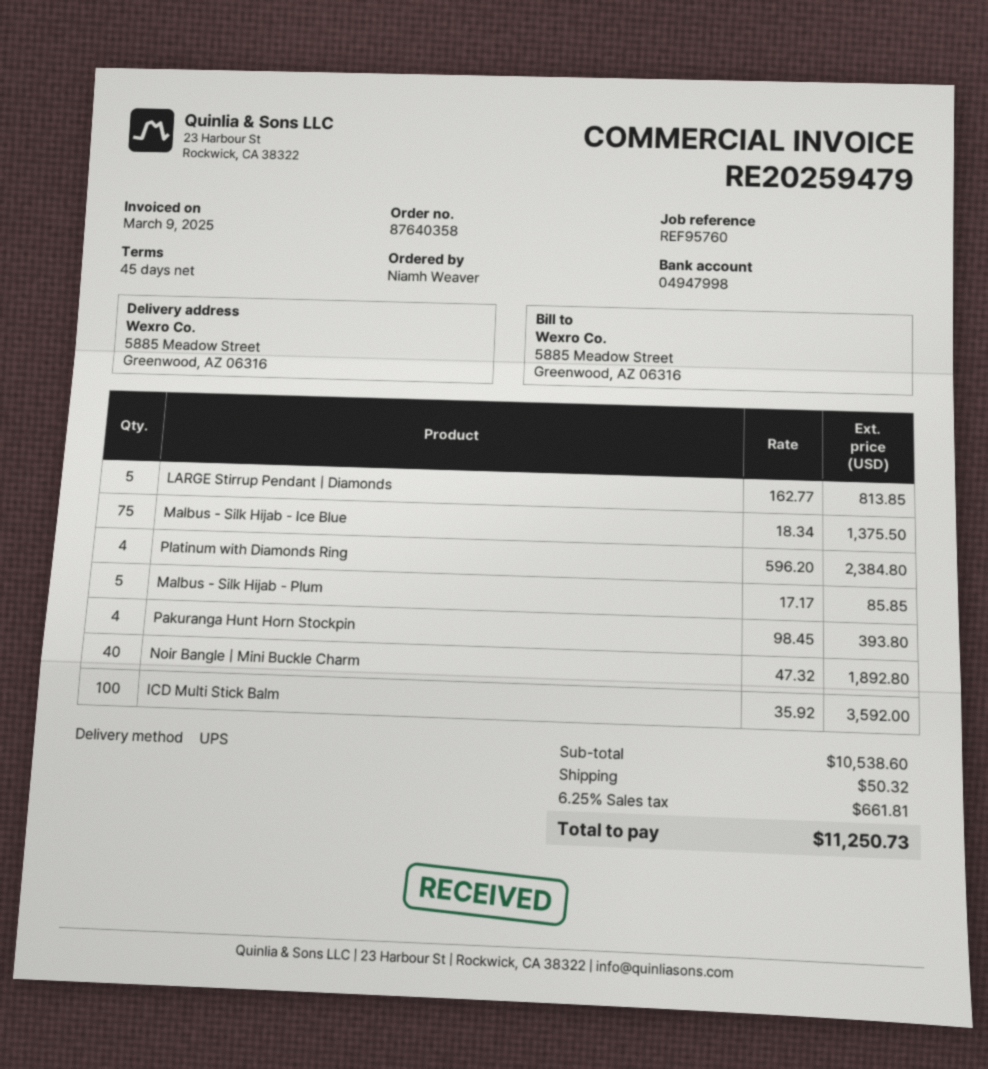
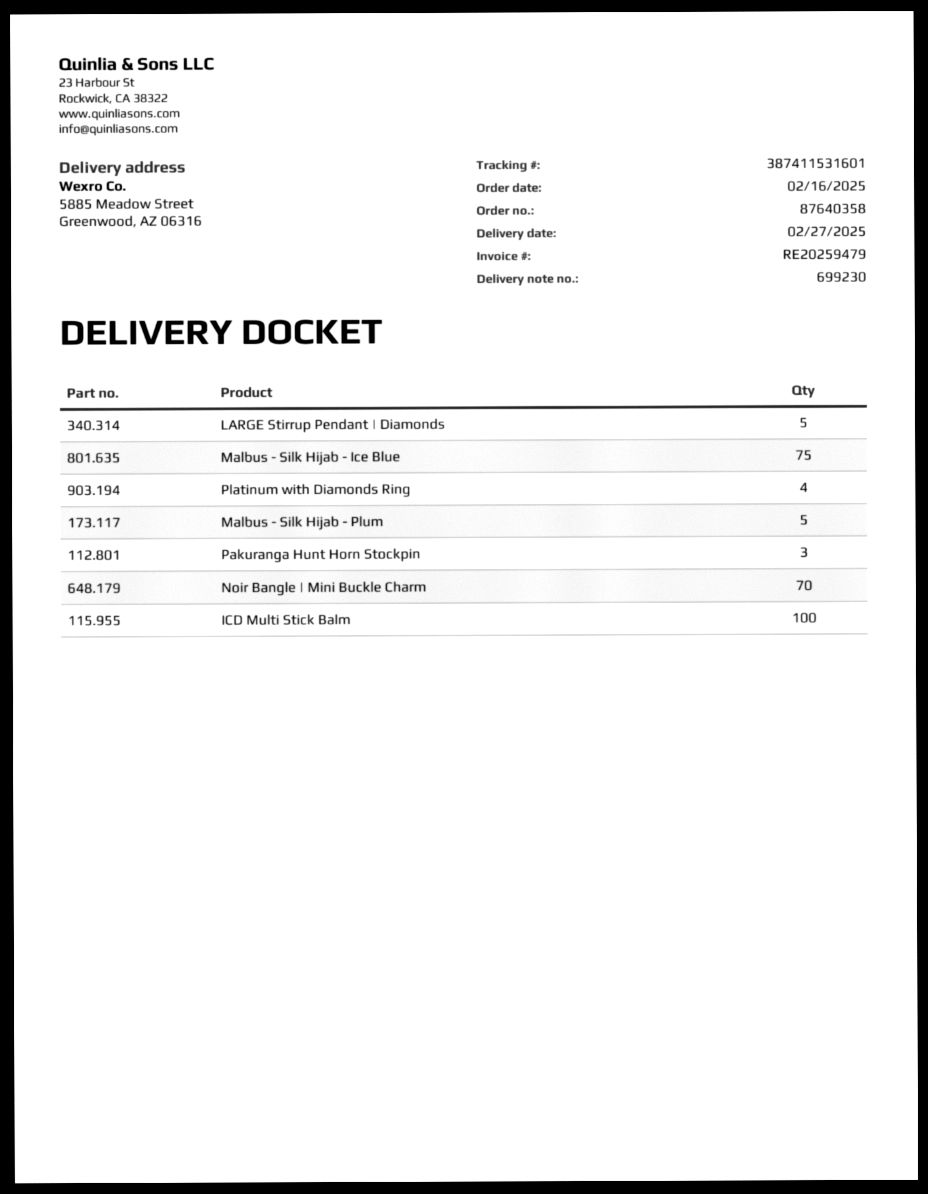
Pakuranga Hunt Horn Stockpin: 4 -> 3
Noir Bangle | Mini Buckle Charm: 40 -> 70

